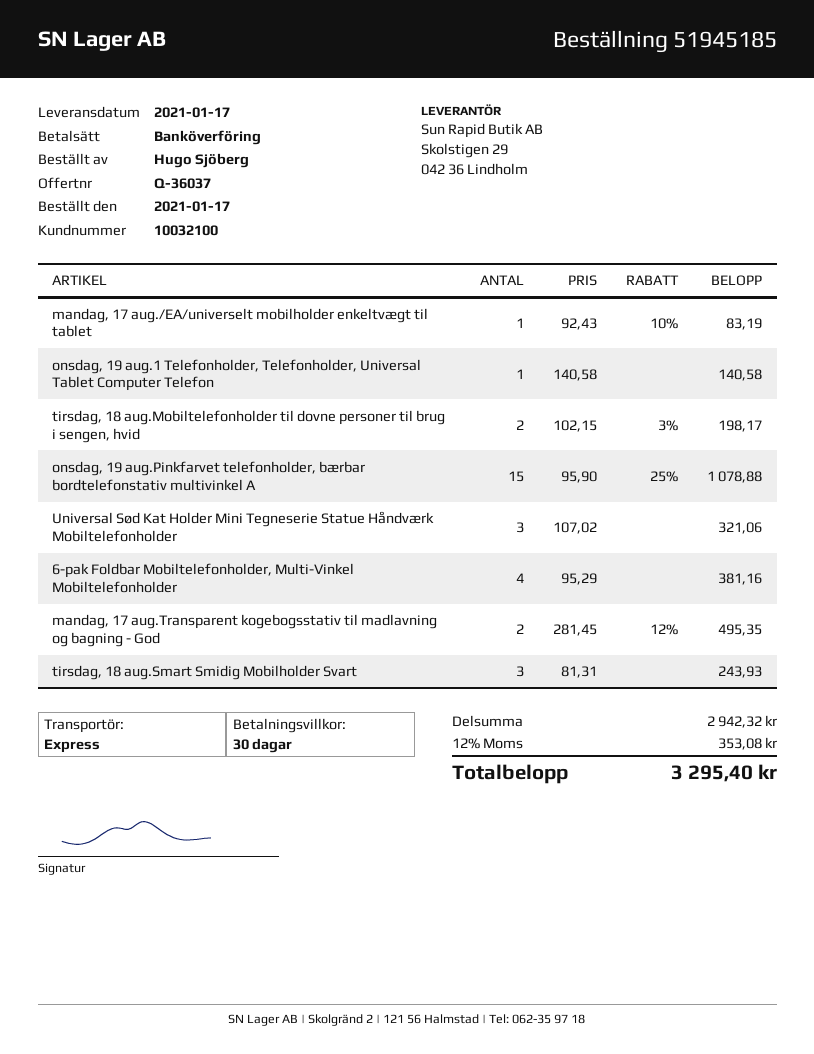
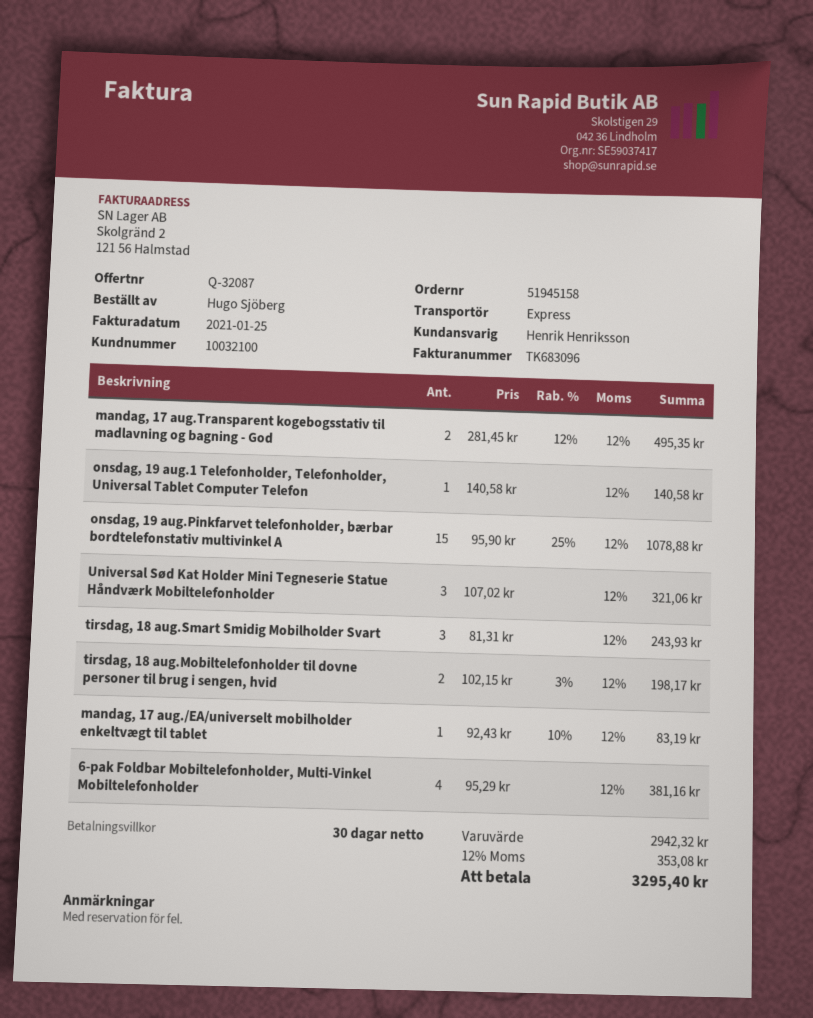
quote number: Q-36037 -> Q-32087
order number: 51945185 -> 51945158

